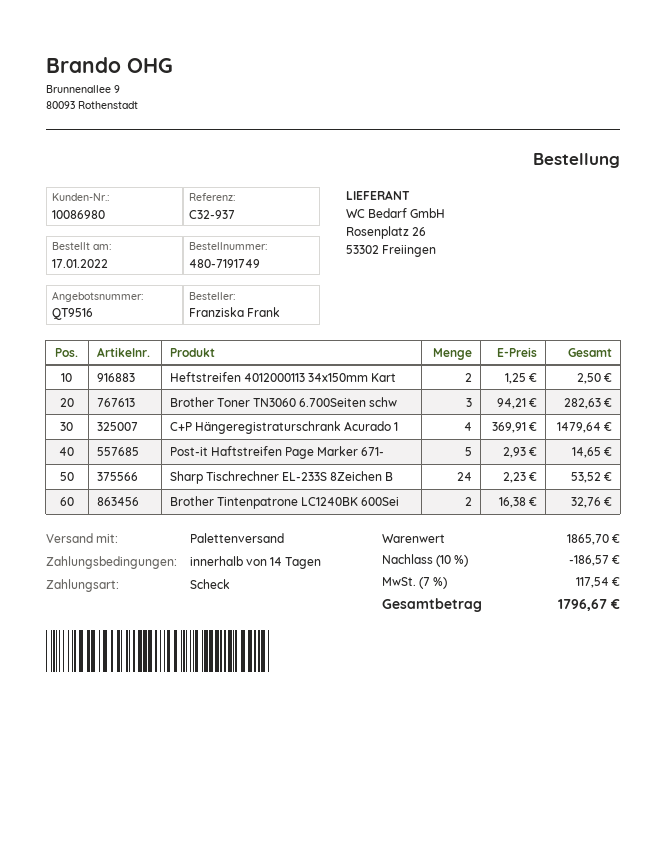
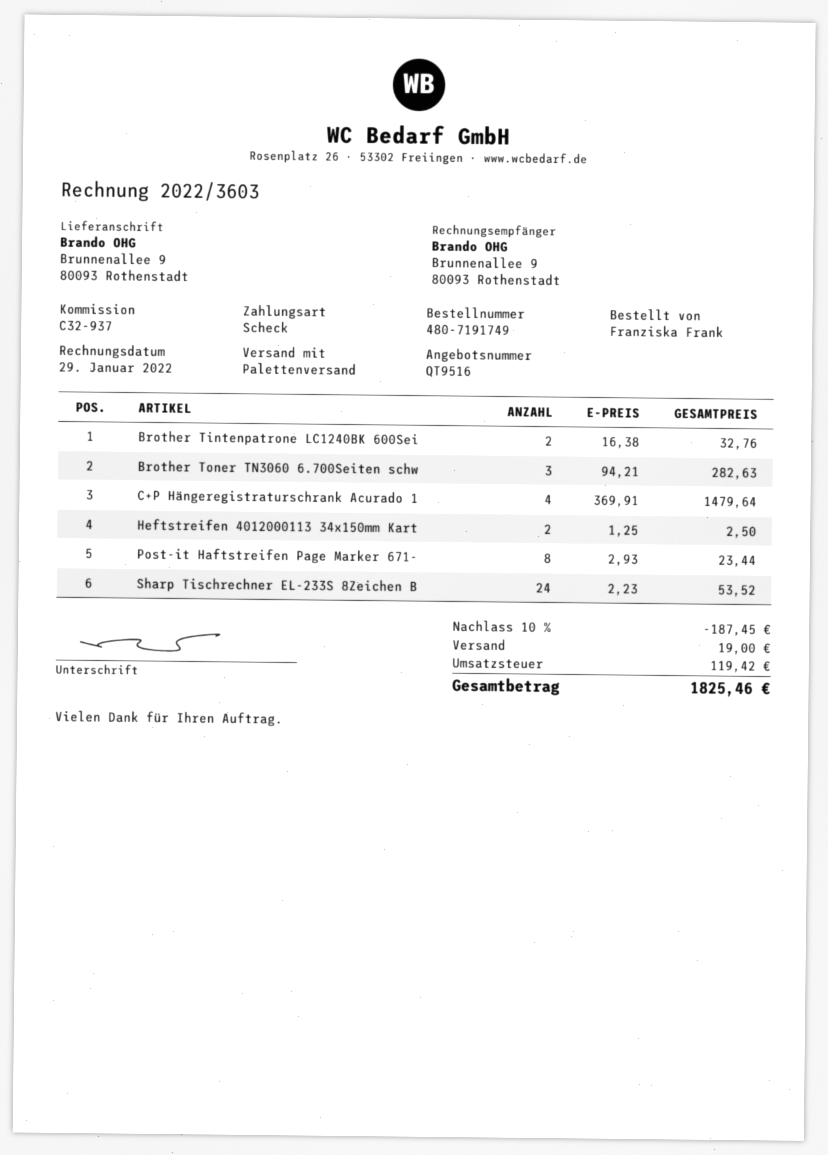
Post-it Haftstreifen Page Marker 671-: 5 x 2.93 = 14.65 -> 8 x 2.93 = 23.44
discount: 10% = 186.57 -> 10% = 187.45
shipping: none -> 19.00
tax: 117.54 -> 119.42
total: 1796.67 -> 1825.46

